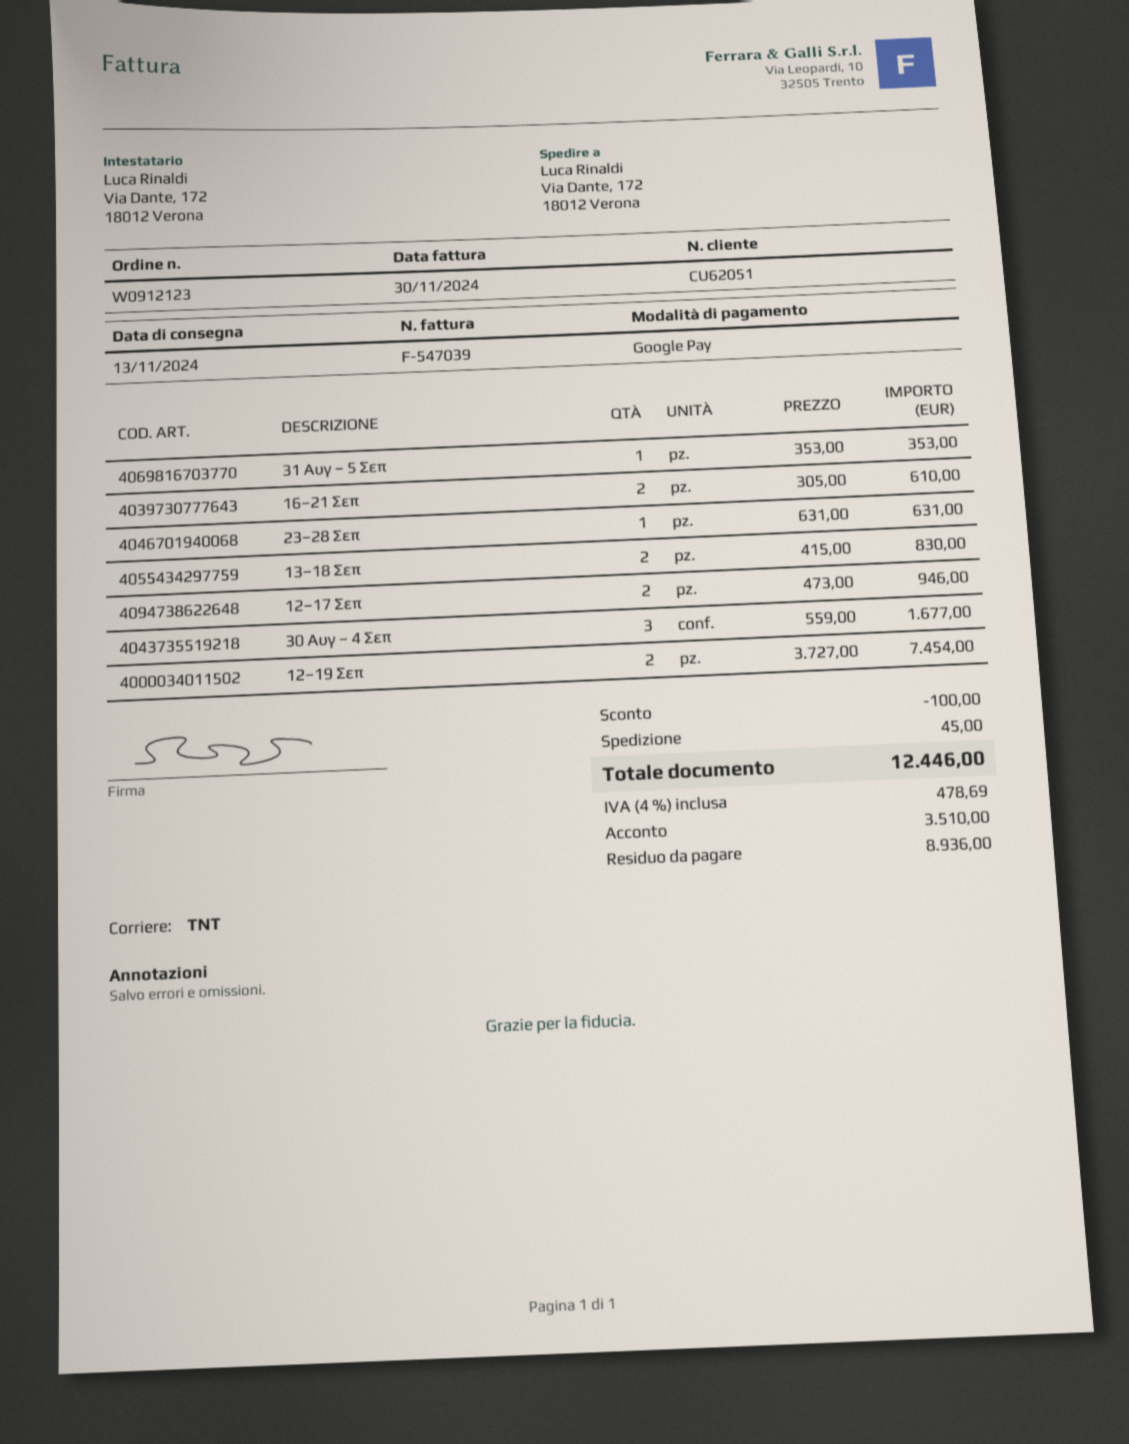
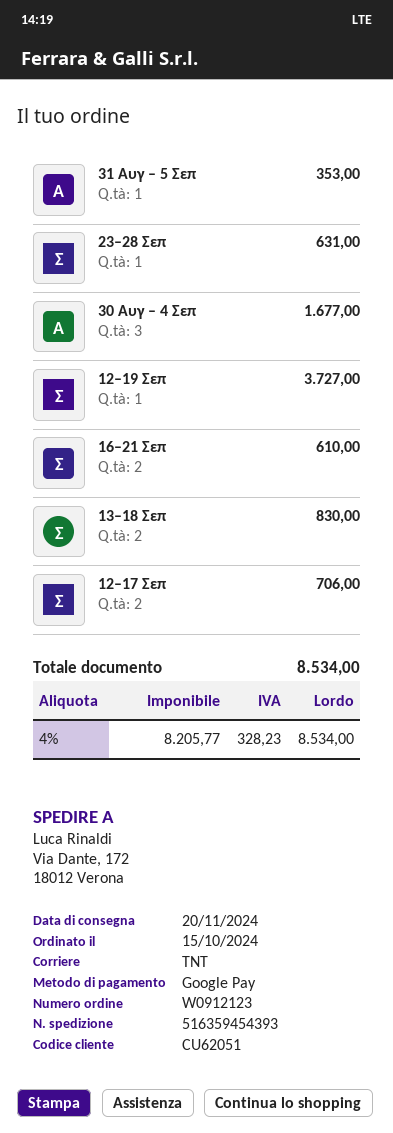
delivery date: 2024-11-13 -> 2024-11-20
12–17 Σεπ: 2 for 946.00 -> 2 for 706.00
12–19 Σεπ: 2 for 7454.00 -> 1 for 3727.00
discount: 100.00 -> none
shipping: 45.00 -> none
tax: 4% = 478.69 -> 4% = 328.23
total: 12446.00 -> 8534.00

